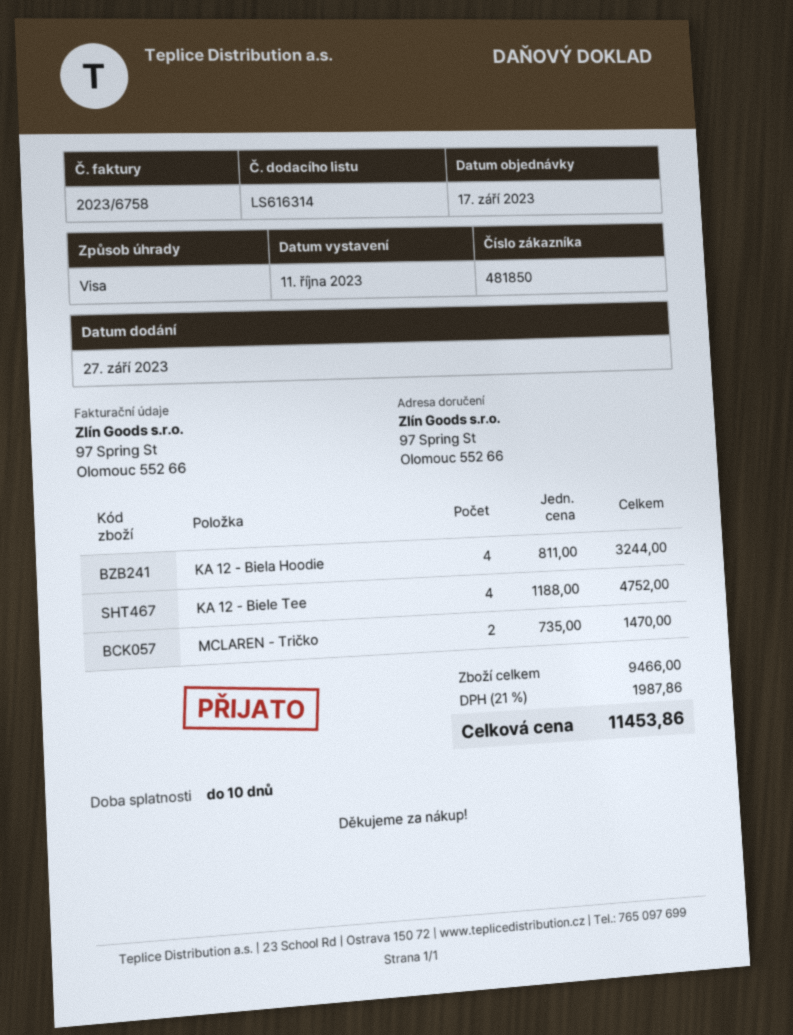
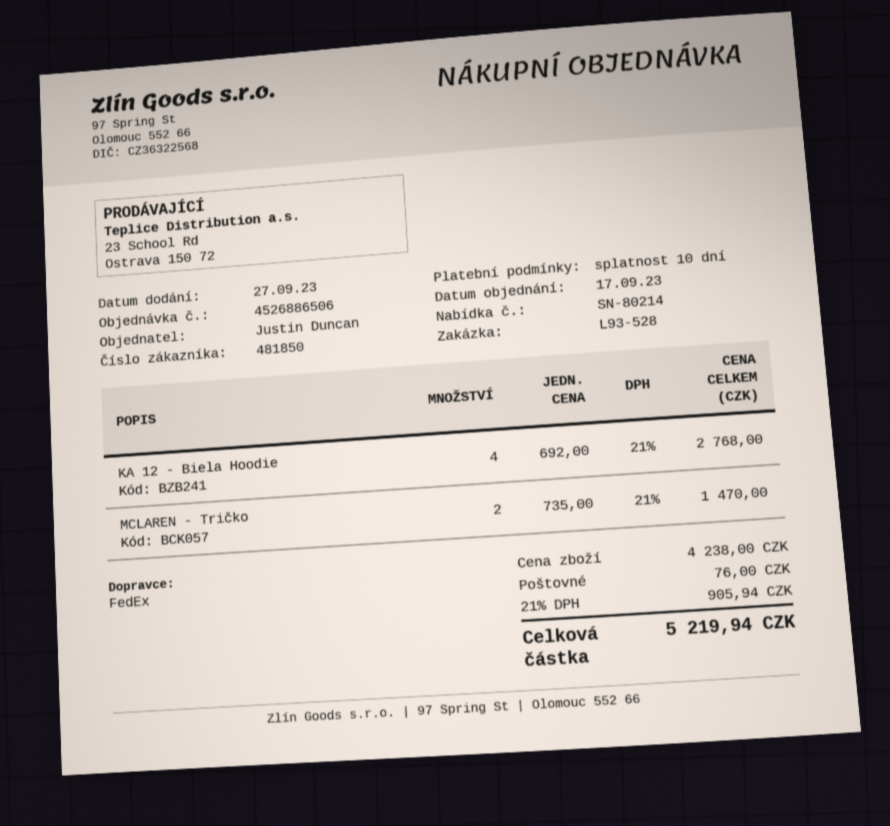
KA 12 - Biela Hoodie: 4 x 811.00 = 3244.00 -> 4 x 692.00 = 2768.00
KA 12 - Biele Tee: 4 x 1188.00 = 4752.00 -> none
subtotal: 9466.00 -> 4238.00
shipping: none -> 76.00
tax: 21% = 1987.86 -> 21% = 905.94
total: 11453.86 -> 5219.94

